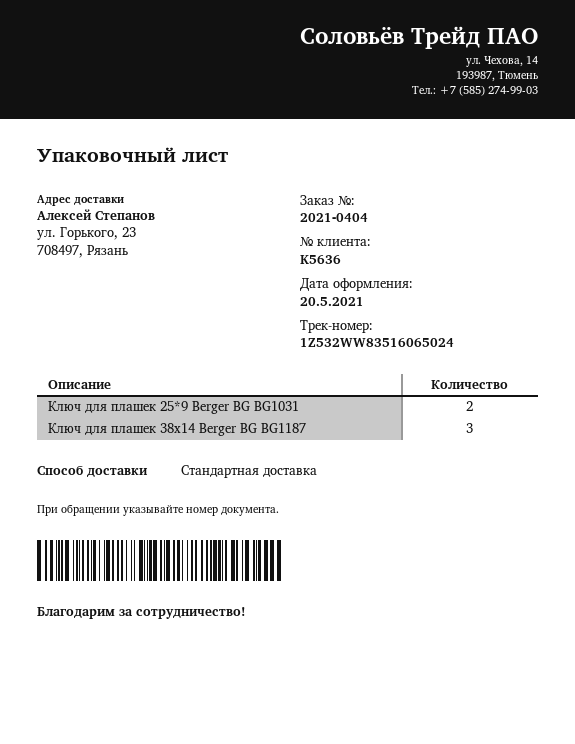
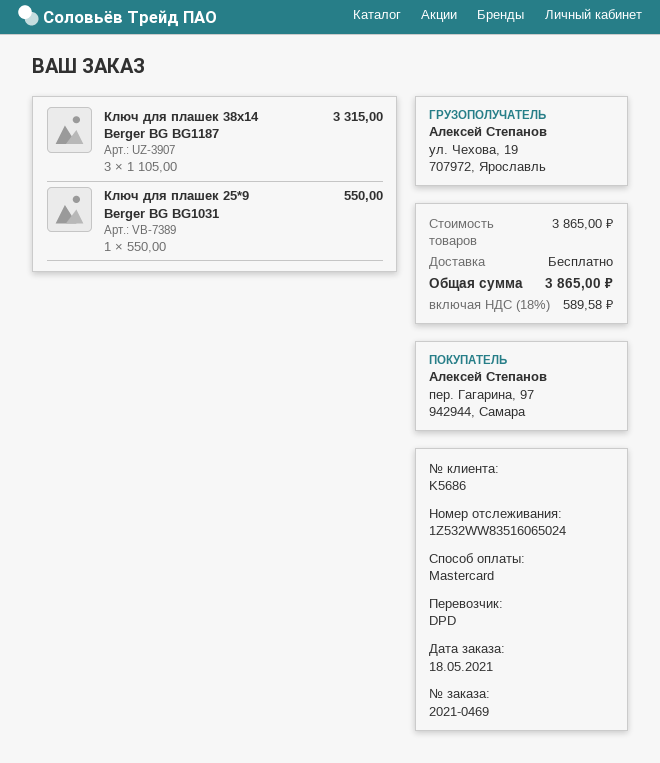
order number: 2021-0404 -> 2021-0469
order date: 2021-05-20 -> 2021-05-18
customer number: K5636 -> K5686
shipping method: standard -> DPD
ship to: ул. Горького, 23, 708497, Рязань -> ул. Чехова, 19, 707972, Ярославль
Ключ для плашек 25*9 Berger BG BG1031: 2 -> 1

